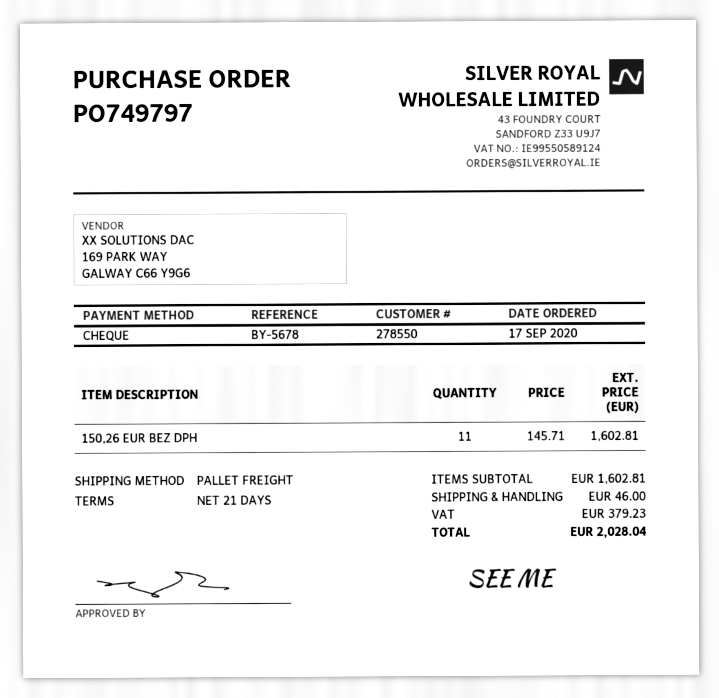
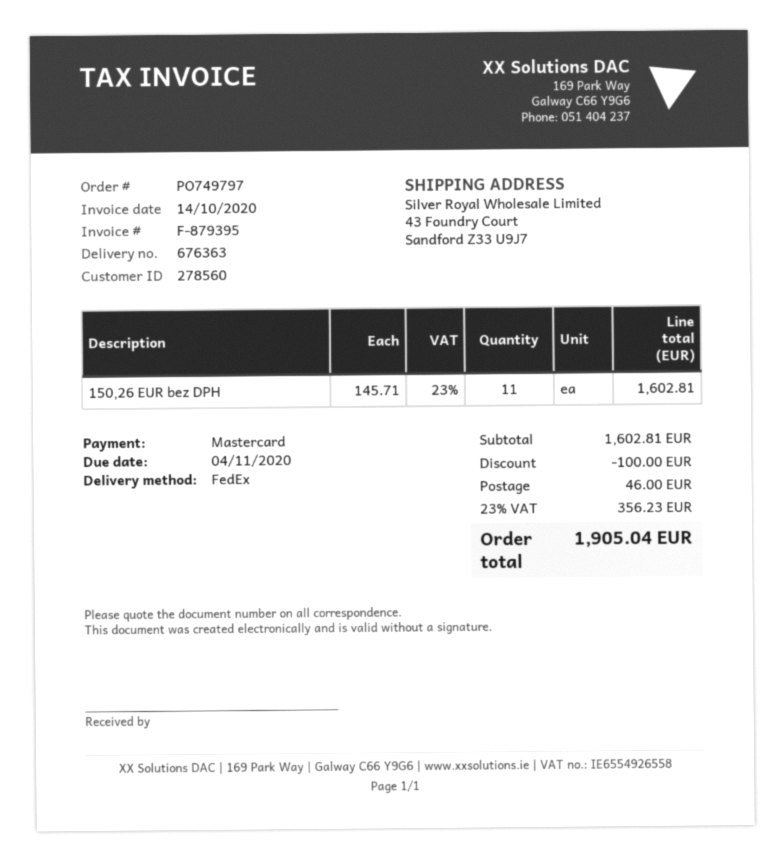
customer number: 278550 -> 278560
payment method: cheque -> Mastercard
shipping method: pallet freight -> FedEx
discount: none -> 100.00
tax: 379.23 -> 356.23
total: 2028.04 -> 1905.04

